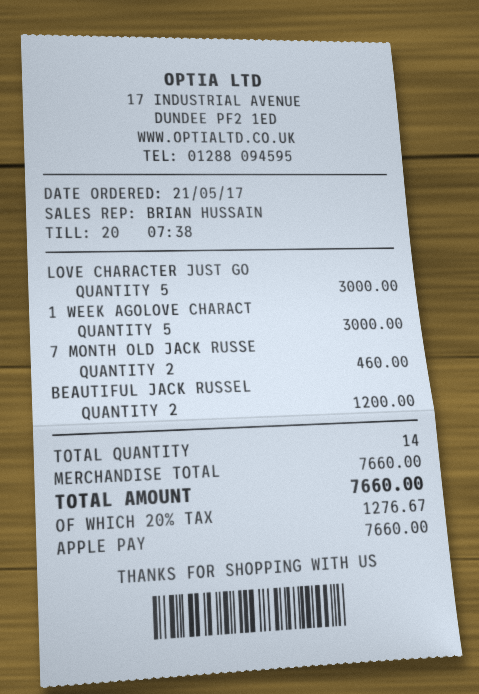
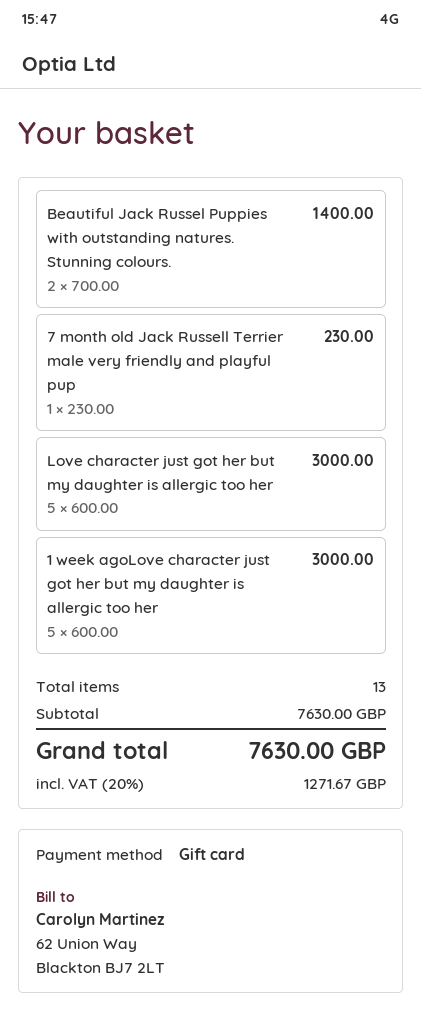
payment method: Apple Pay -> gift card
7 MONTH OLD JACK RUSSE: 2 for 460.00 -> 1 for 230.00
BEAUTIFUL JACK RUSSEL: 2 for 1200.00 -> 2 for 1400.00
total quantity: 14 -> 13
subtotal: 7660.00 -> 7630.00
tax: 20% = 1276.67 -> 20% = 1271.67
total: 7660.00 -> 7630.00

